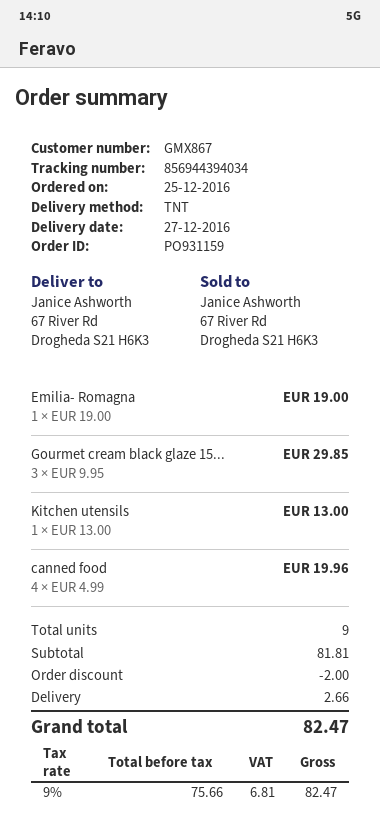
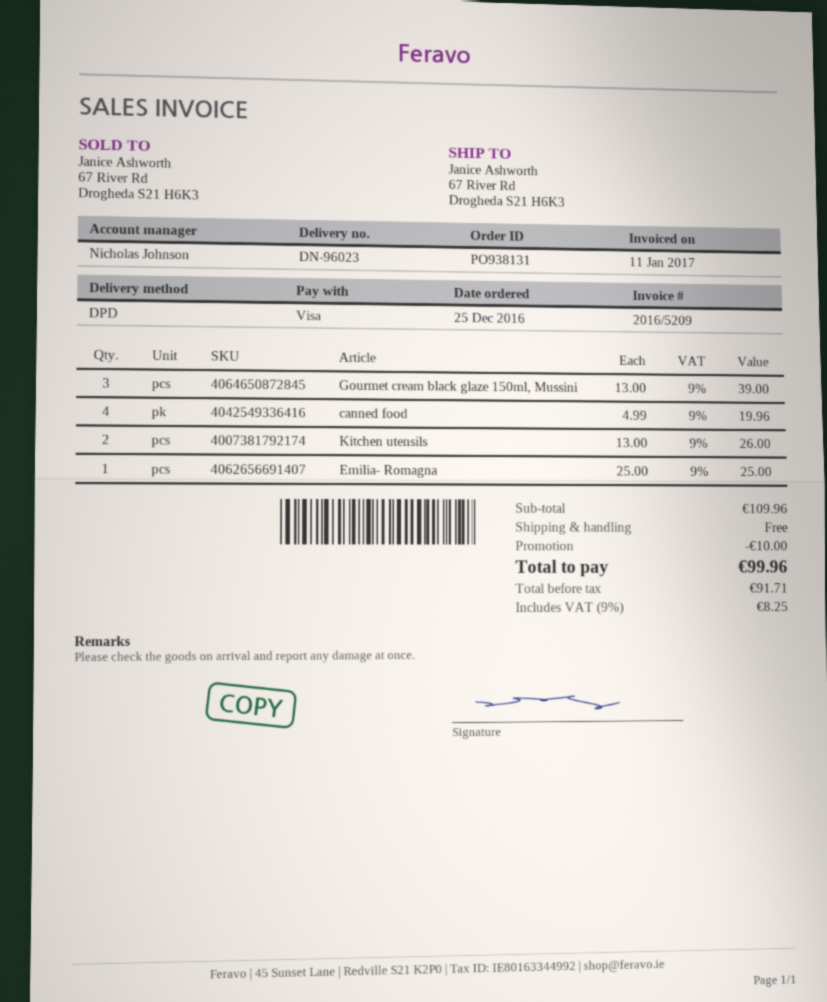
order number: PO931159 -> PO938131
shipping method: TNT -> DPD
Emilia- Romagna: 1 x 19.00 = 19.00 -> 1 x 25.00 = 25.00
Gourmet cream black glaze 15...: 3 x 9.95 = 29.85 -> 3 x 13.00 = 39.00
Kitchen utensils: 1 x 13.00 = 13.00 -> 2 x 13.00 = 26.00
subtotal: 81.81 -> 109.96
discount: 2.00 -> 10.00
shipping: 2.66 -> 0.00
net: 75.66 -> 91.71
tax: 9% = 6.81 -> 9% = 8.25
total: 82.47 -> 99.96

